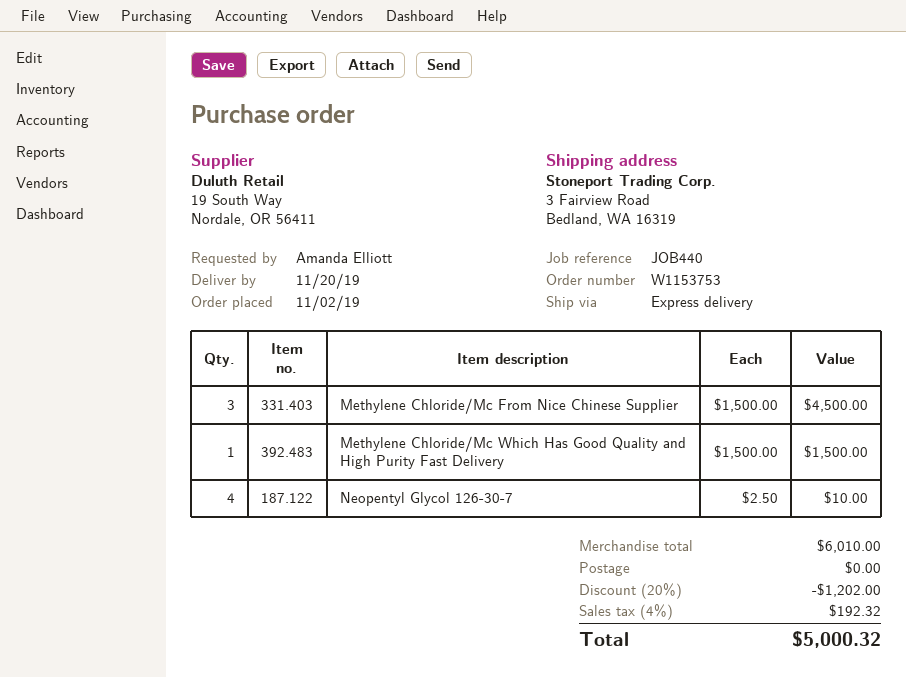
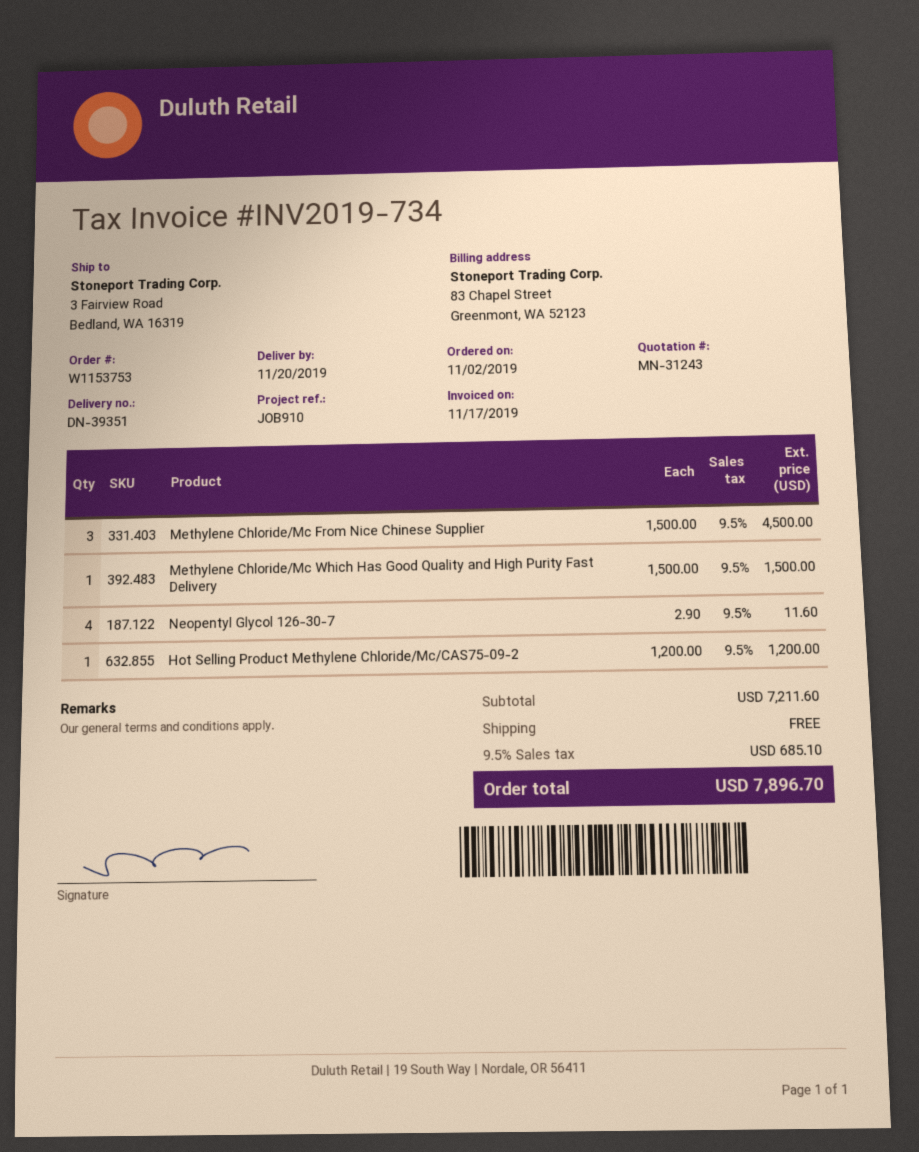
reference: JOB440 -> JOB910
Neopentyl Glycol 126-30-7: 4 x 2.50 = 10.00 -> 4 x 2.90 = 11.60
Hot Selling Product Methylene Chloride/Mc/CAS75-09-2: none -> 1 x 1200.00 = 1200.00
subtotal: 6010.00 -> 7211.60
discount: 20% = 1202.00 -> none
tax: 4% = 192.32 -> 9.5% = 685.10
total: 5000.32 -> 7896.70

